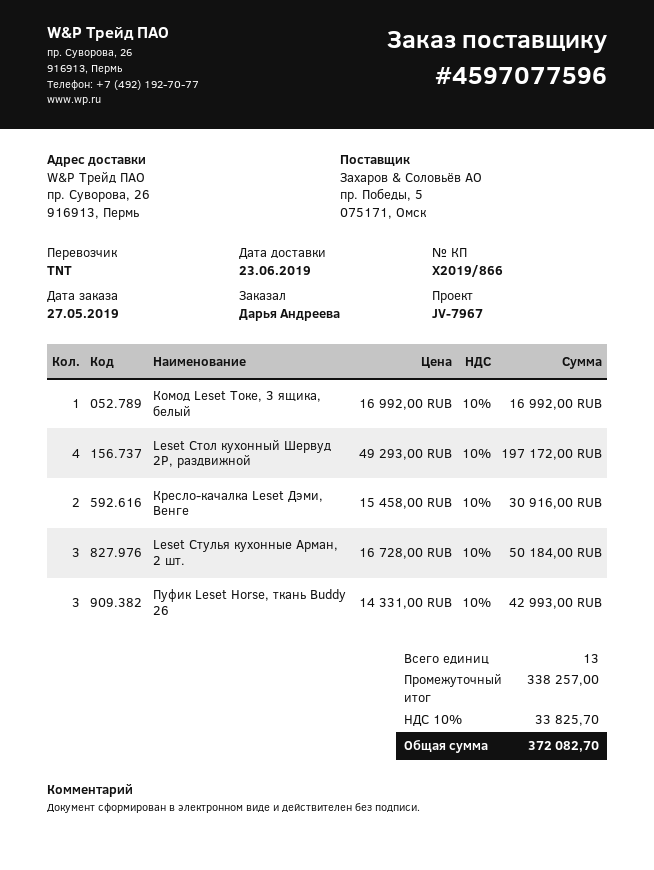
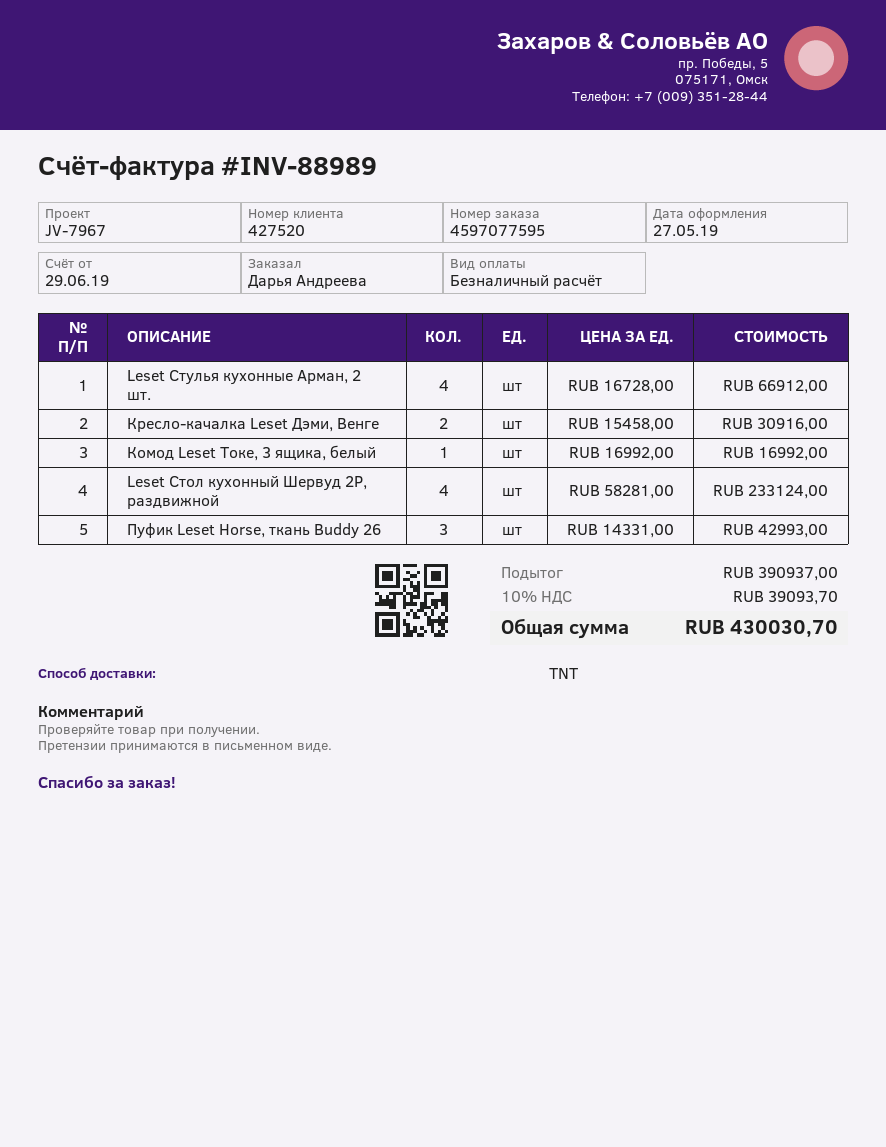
order number: 4597077596 -> 4597077595
Leset Стол кухонный Шервуд 2Р, раздвижной: 4 x 49293.00 = 197172.00 -> 4 x 58281.00 = 233124.00
Leset Стулья кухонные Арман, 2 шт.: 3 x 16728.00 = 50184.00 -> 4 x 16728.00 = 66912.00
subtotal: 338257.00 -> 390937.00
tax: 10% = 33825.70 -> 10% = 39093.70
total: 372082.70 -> 430030.70

